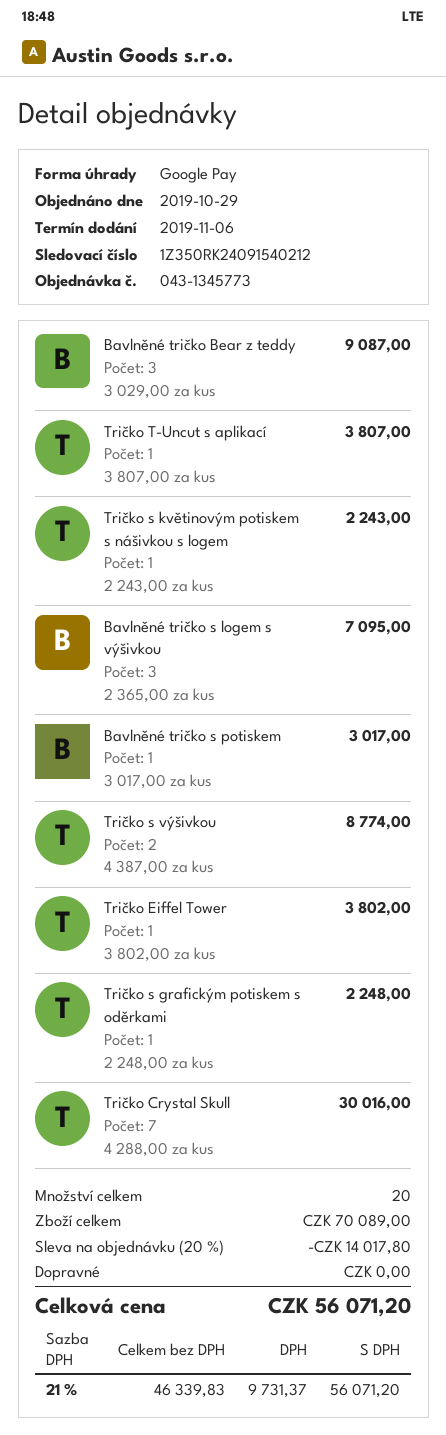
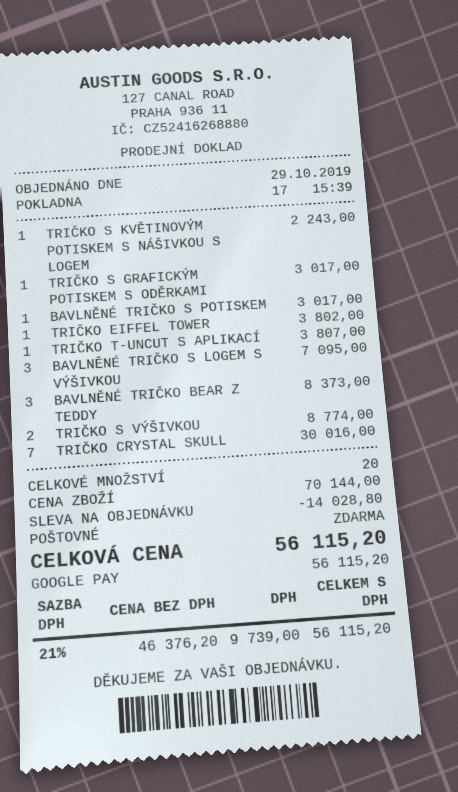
Bavlněné tričko Bear z teddy: 3 for 9087.00 -> 3 for 8373.00
Tričko s grafickým potiskem s oděrkami: 1 for 2248.00 -> 1 for 3017.00
subtotal: 70089.00 -> 70144.00
discount: 14017.80 -> 14028.80
net: 46339.83 -> 46376.20
tax: 21% = 9731.37 -> 21% = 9739.00
total: 56071.20 -> 56115.20

